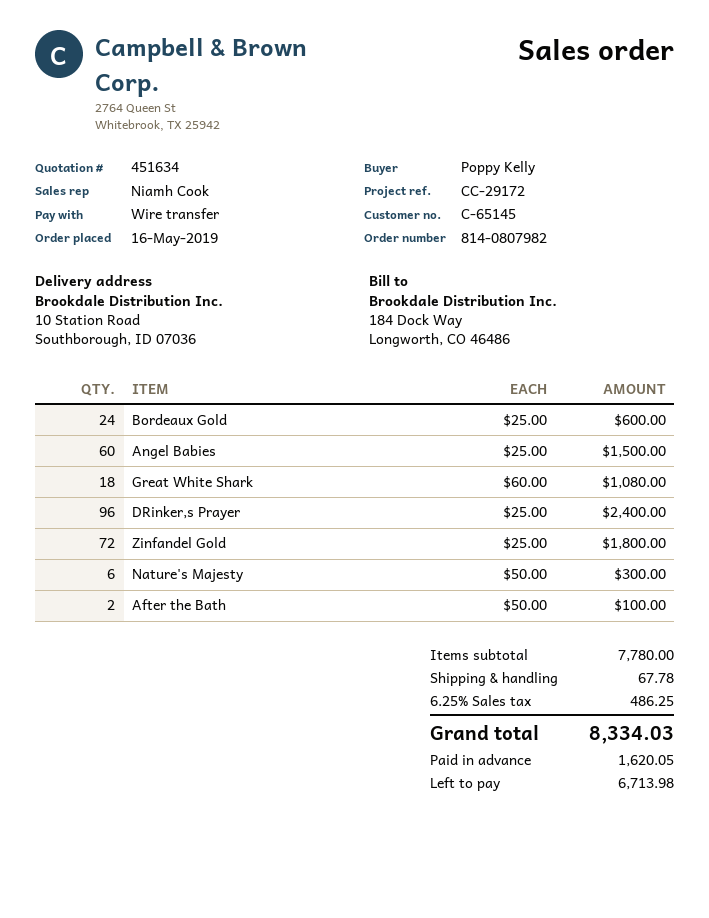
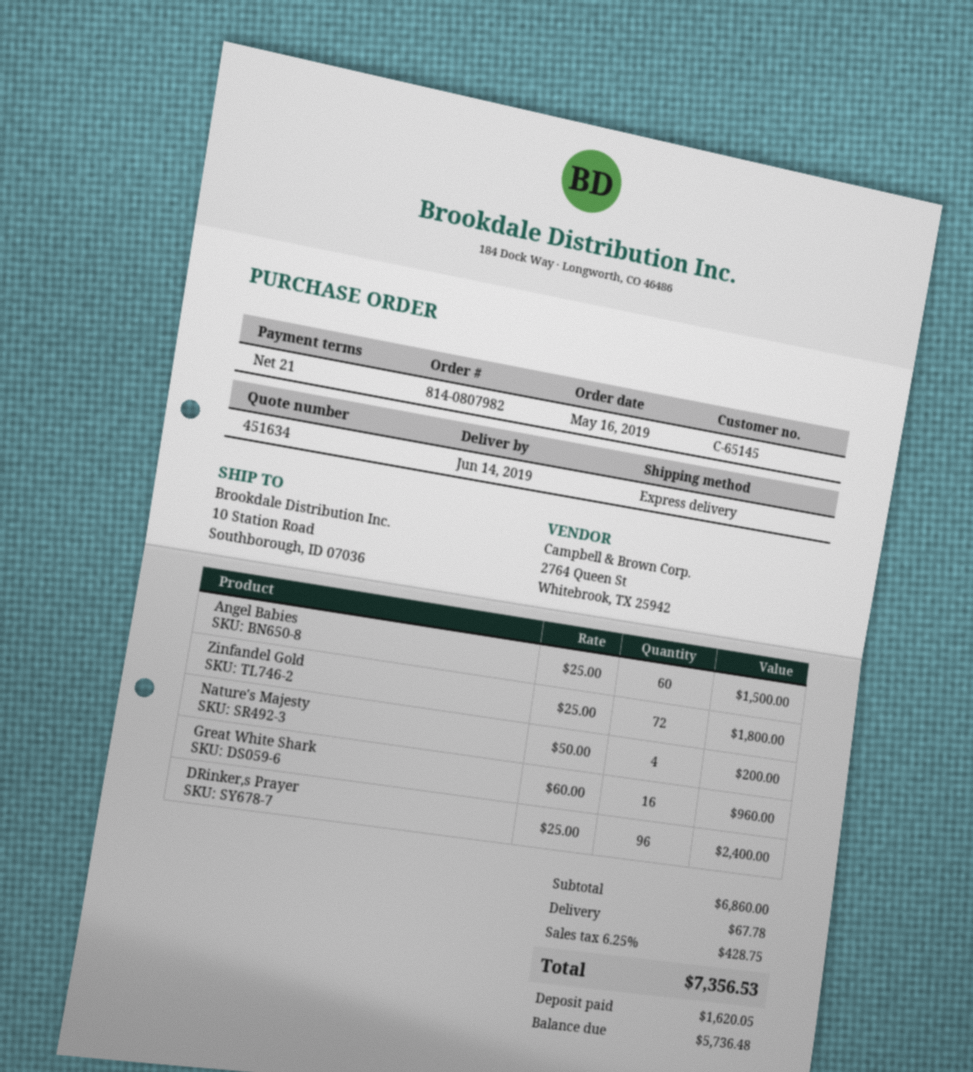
Bordeaux Gold: 24 x 25.00 = 600.00 -> none
Great White Shark: 18 x 60.00 = 1080.00 -> 16 x 60.00 = 960.00
Nature's Majesty: 6 x 50.00 = 300.00 -> 4 x 50.00 = 200.00
After the Bath: 2 x 50.00 = 100.00 -> none
subtotal: 7780.00 -> 6860.00
tax: 6.25% = 486.25 -> 6.25% = 428.75
total: 8334.03 -> 7356.53
balance: 6713.98 -> 5736.48

